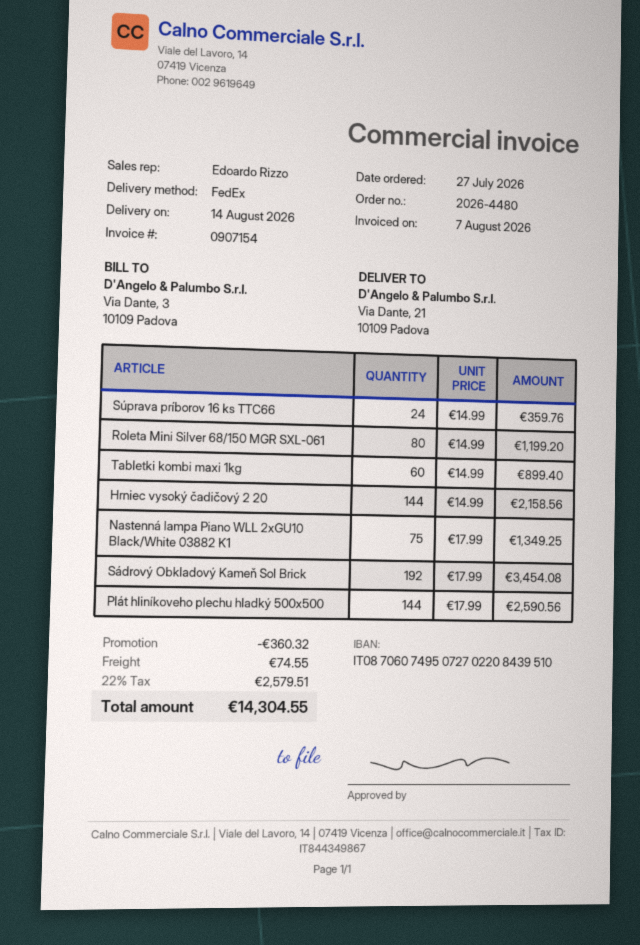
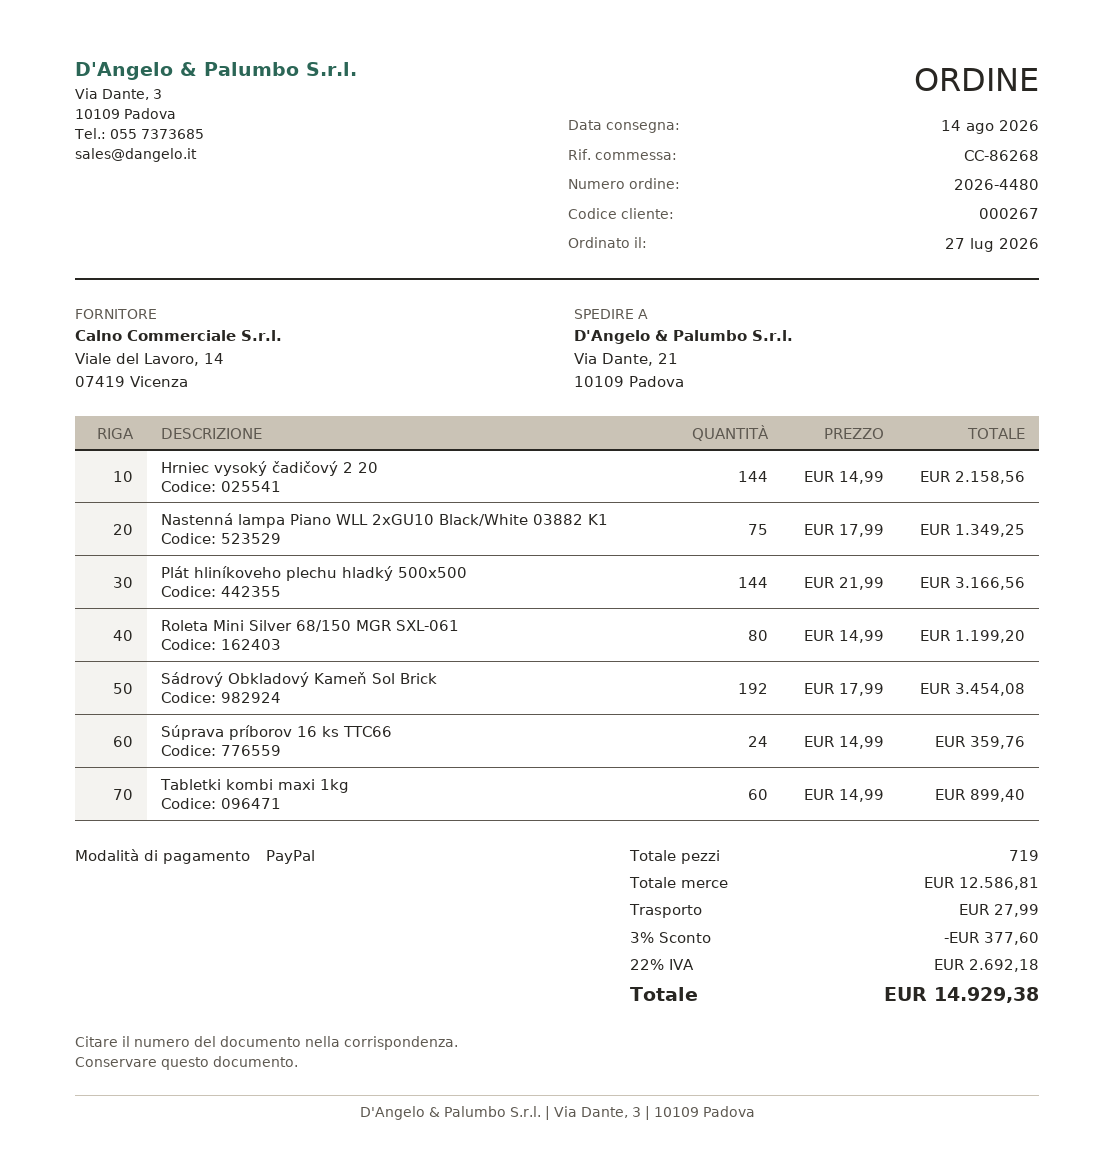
Plát hliníkoveho plechu hladký 500x500: 144 x 17.99 = 2590.56 -> 144 x 21.99 = 3166.56
discount: 360.32 -> 377.60
shipping: 74.55 -> 27.99
tax: 22% = 2579.51 -> 22% = 2692.18
total: 14304.55 -> 14929.38

